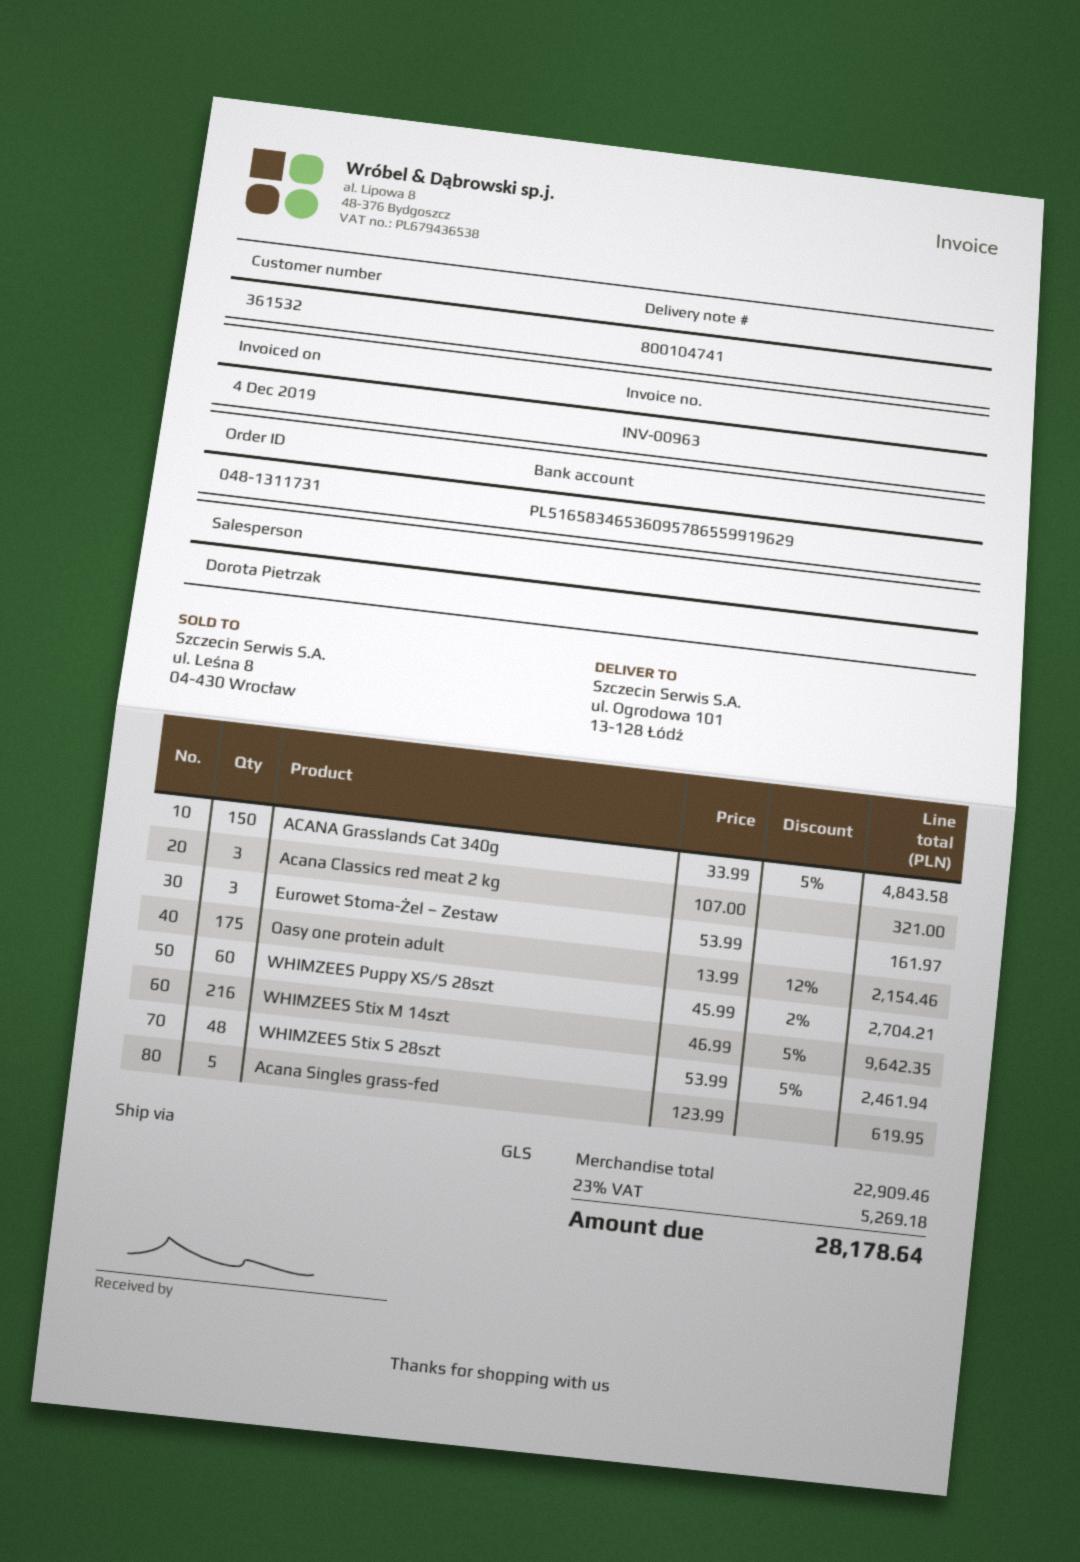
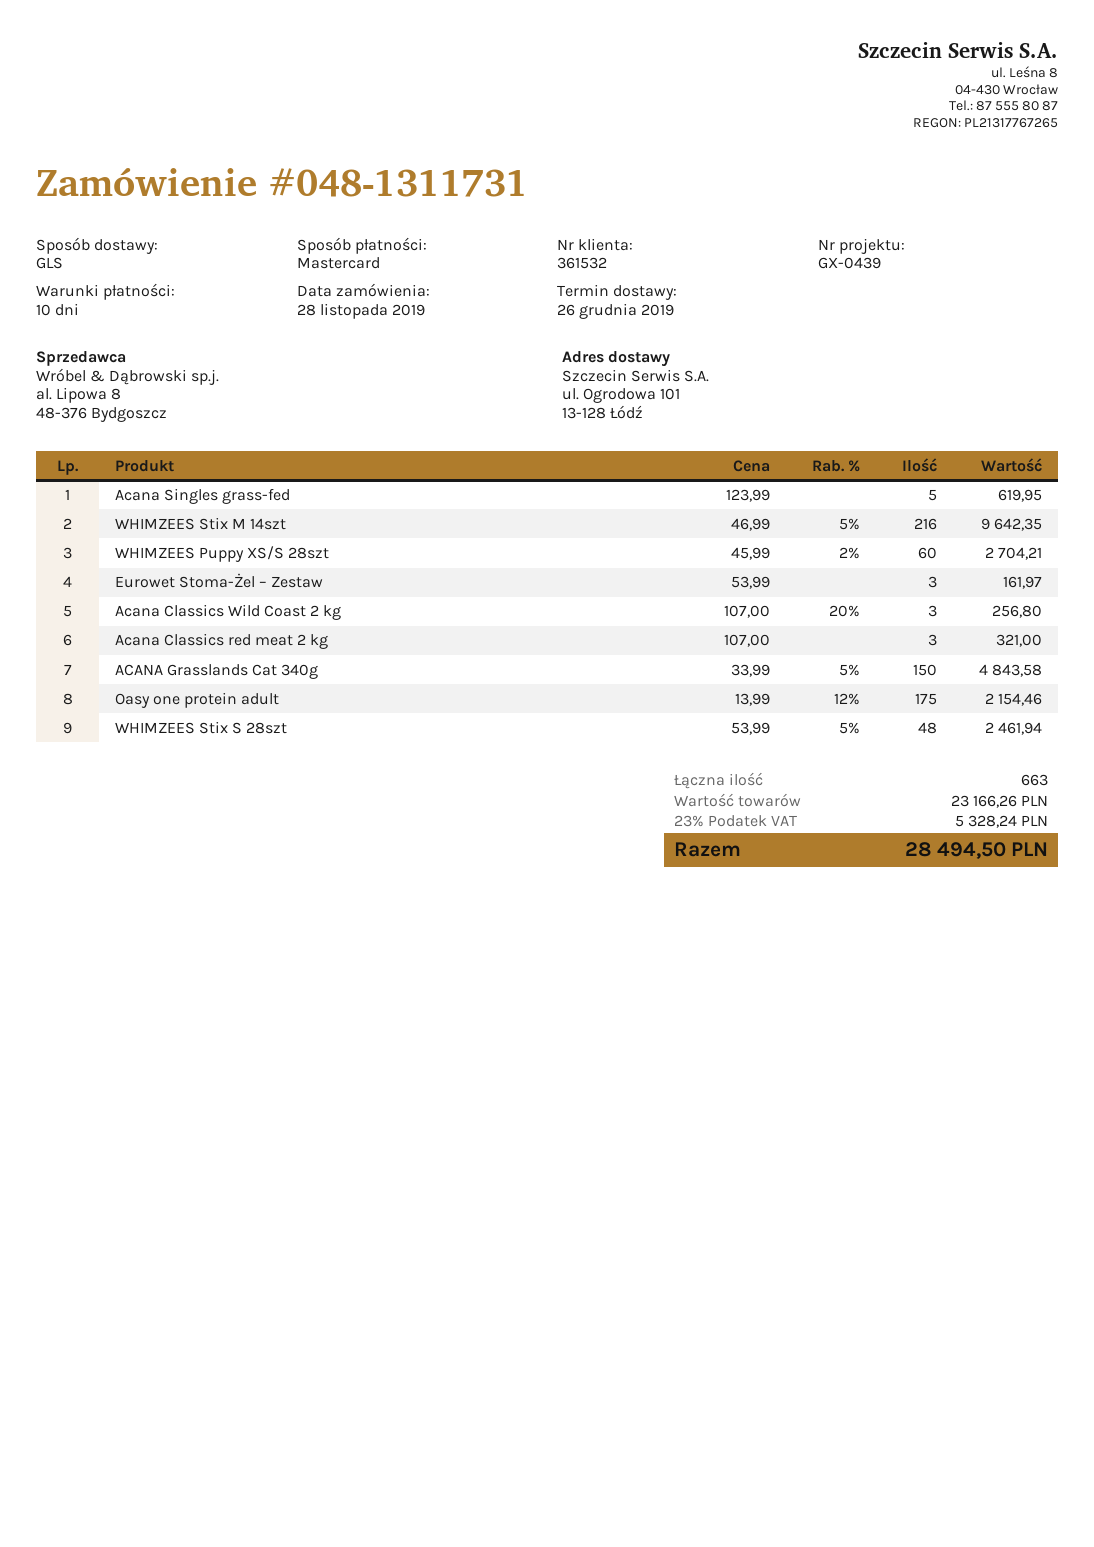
Acana Classics Wild Coast 2 kg: none -> 3 x 107.00 - 20% = 256.80
subtotal: 22909.46 -> 23166.26
tax: 23% = 5269.18 -> 23% = 5328.24
total: 28178.64 -> 28494.50

